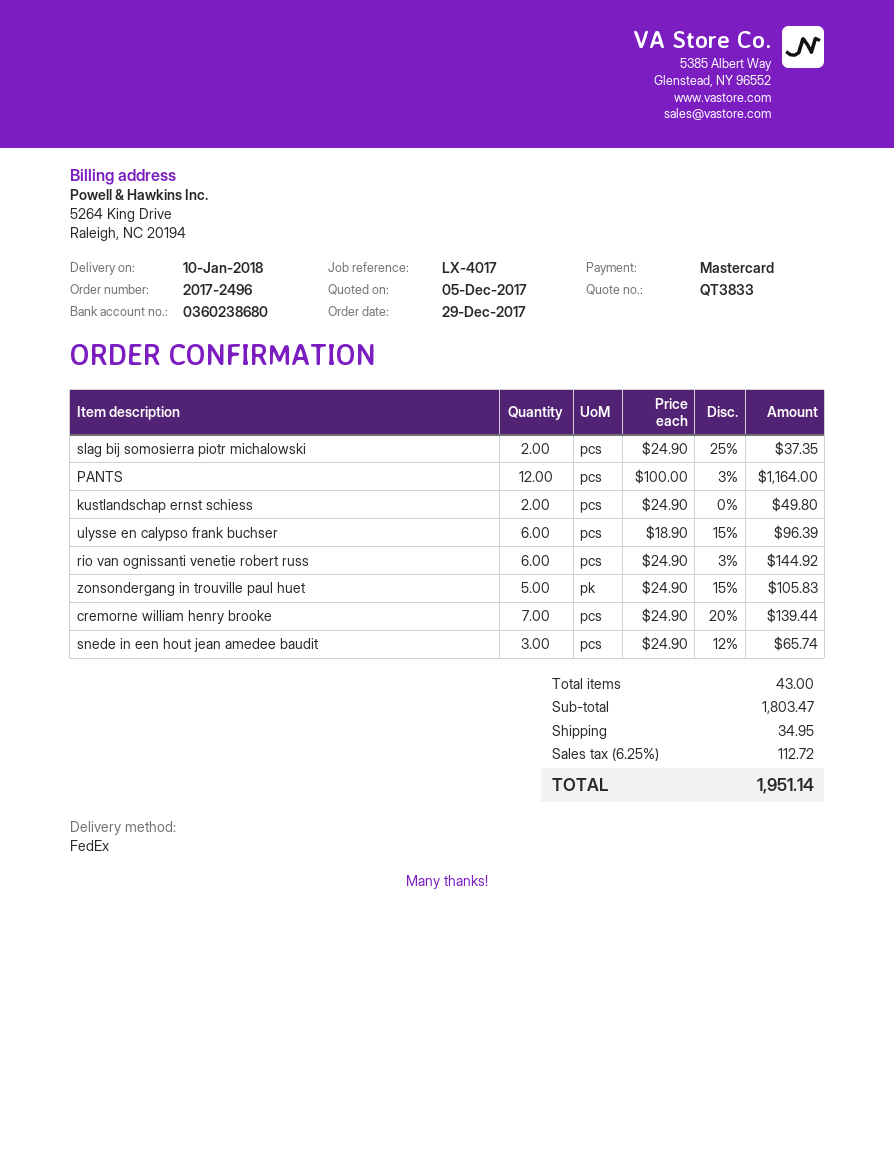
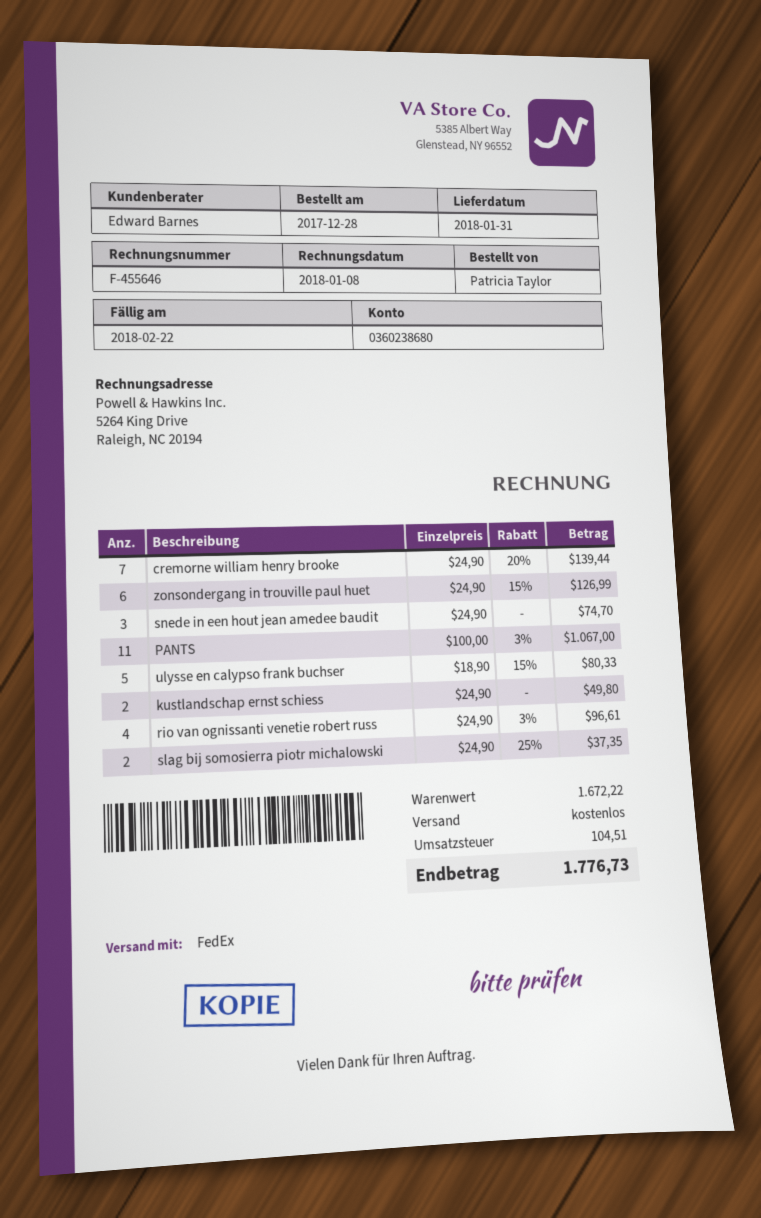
order date: 2017-12-29 -> 2017-12-28
delivery date: 2018-01-10 -> 2018-01-31
PANTS: 12 x 100.00 - 3% = 1164.00 -> 11 x 100.00 - 3% = 1067.00
ulysse en calypso frank buchser: 6 x 18.90 - 15% = 96.39 -> 5 x 18.90 - 15% = 80.33
rio van ognissanti venetie robert russ: 6 x 24.90 - 3% = 144.92 -> 4 x 24.90 - 3% = 96.61
zonsondergang in trouville paul huet: 5 x 24.90 - 15% = 105.83 -> 6 x 24.90 - 15% = 126.99
snede in een hout jean amedee baudit: 3 x 24.90 - 12% = 65.74 -> 3 x 24.90 = 74.70
subtotal: 1803.47 -> 1672.22
shipping: 34.95 -> 0.00
tax: 112.72 -> 104.51
total: 1951.14 -> 1776.73

